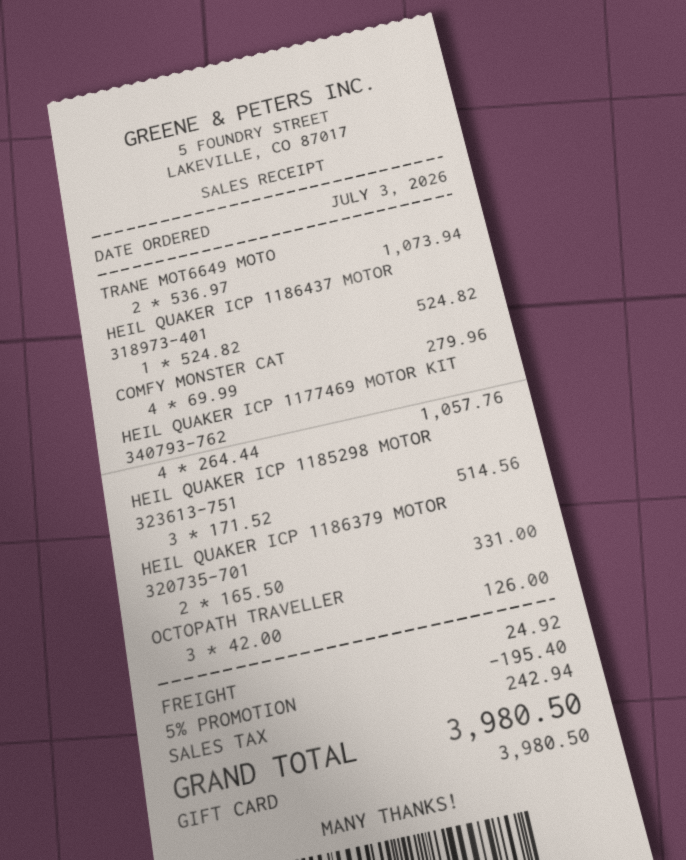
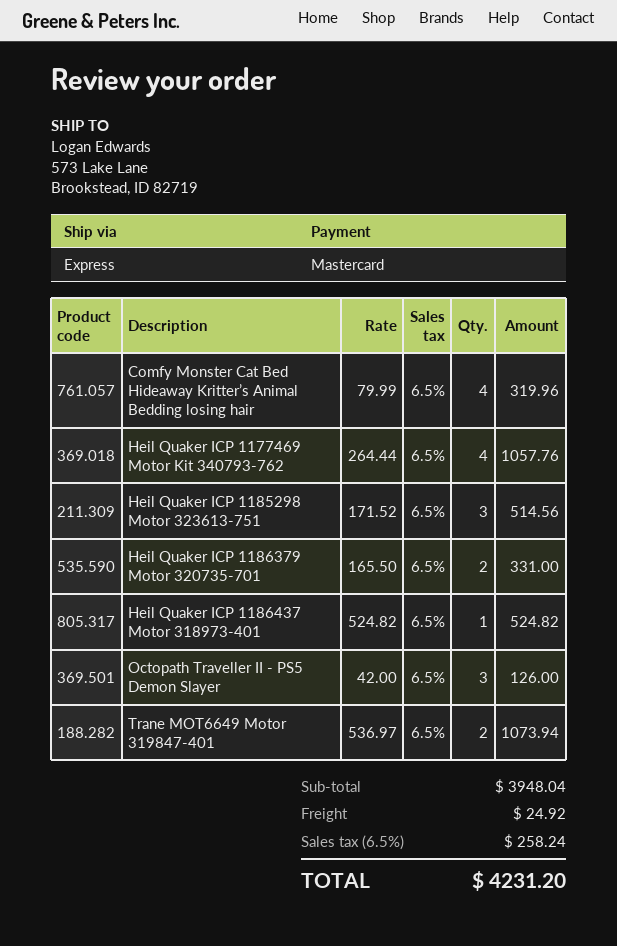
payment method: gift card -> Mastercard
COMFY MONSTER CAT: 4 x 69.99 = 279.96 -> 4 x 79.99 = 319.96
discount: 5% = 195.40 -> none
tax: 242.94 -> 258.24
total: 3980.50 -> 4231.20

